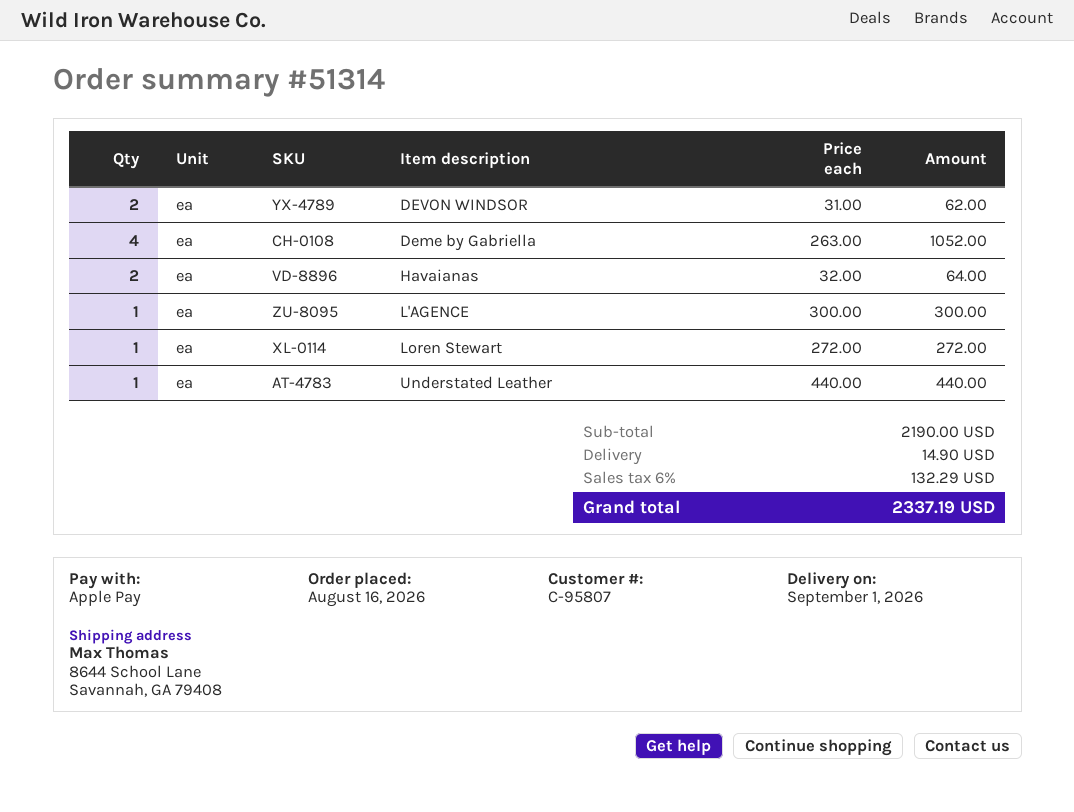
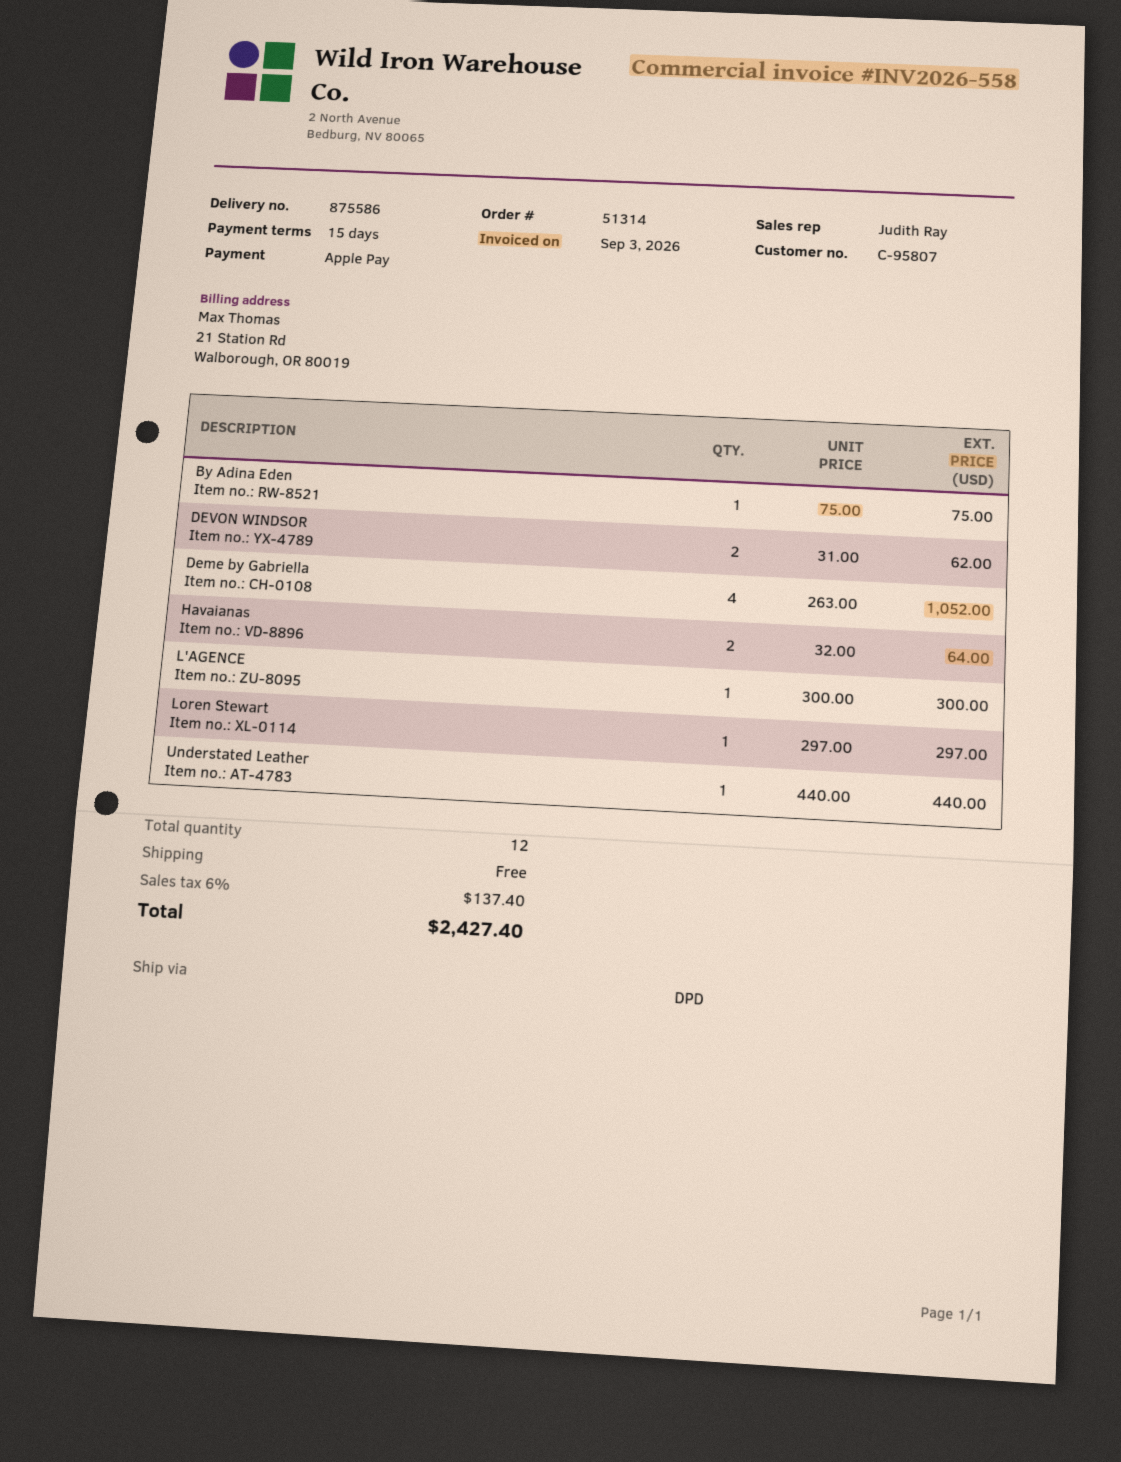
Loren Stewart: 1 x 272.00 = 272.00 -> 1 x 297.00 = 297.00
By Adina Eden: none -> 1 x 75.00 = 75.00
shipping: 14.90 -> 0.00
tax: 6% = 132.29 -> 6% = 137.40
total: 2337.19 -> 2427.40

